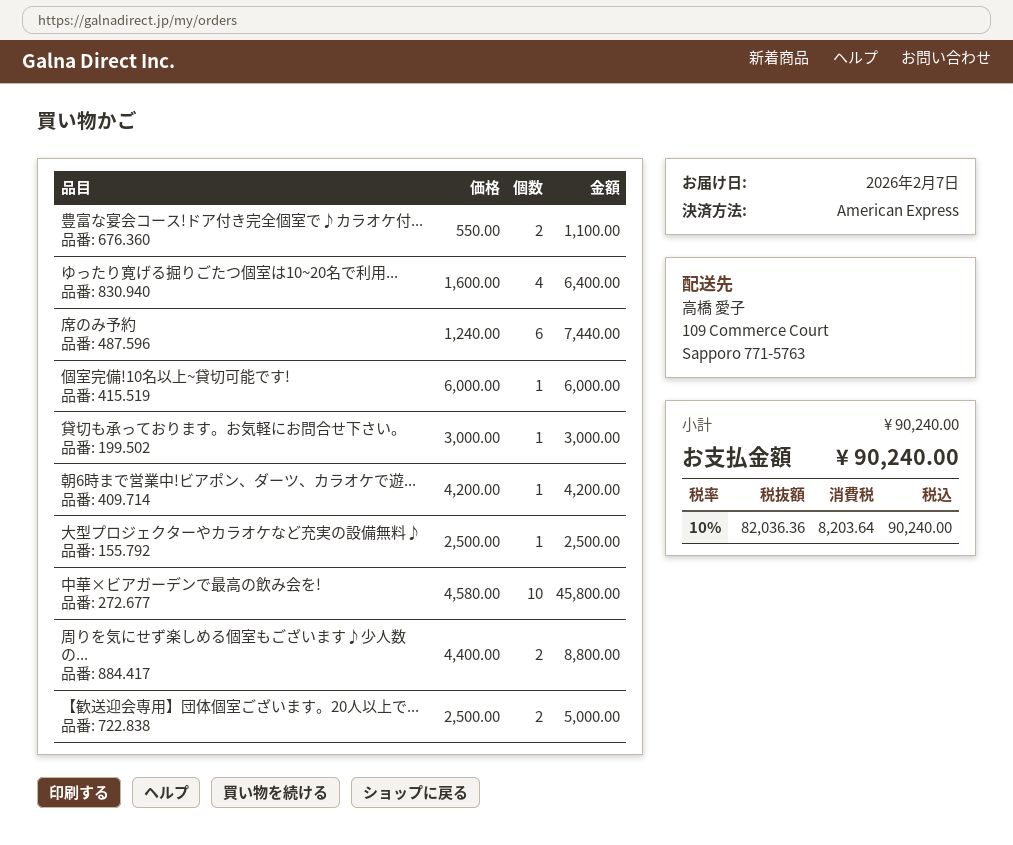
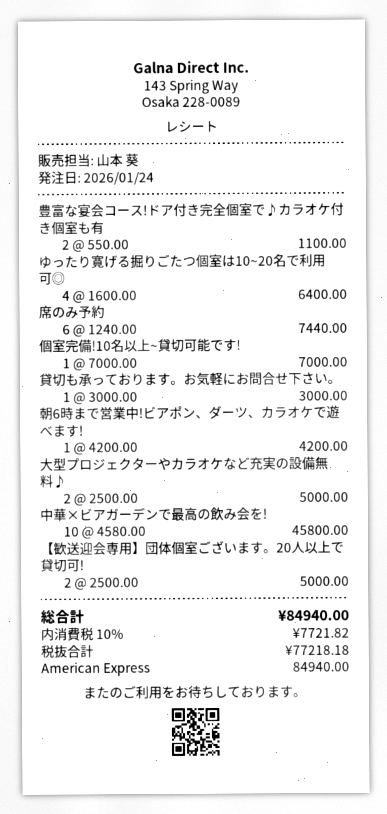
個室完備!10名以上~貸切可能です!: 1 x 6000.00 = 6000.00 -> 1 x 7000.00 = 7000.00
大型プロジェクターやカラオケなど充実の設備無料♪: 1 x 2500.00 = 2500.00 -> 2 x 2500.00 = 5000.00
周りを気にせず楽しめる個室もございます♪少人数の...: 2 x 4400.00 = 8800.00 -> none
net: 82036.36 -> 77218.18
tax: 10% = 8203.64 -> 10% = 7721.82
total: 90240.00 -> 84940.00

